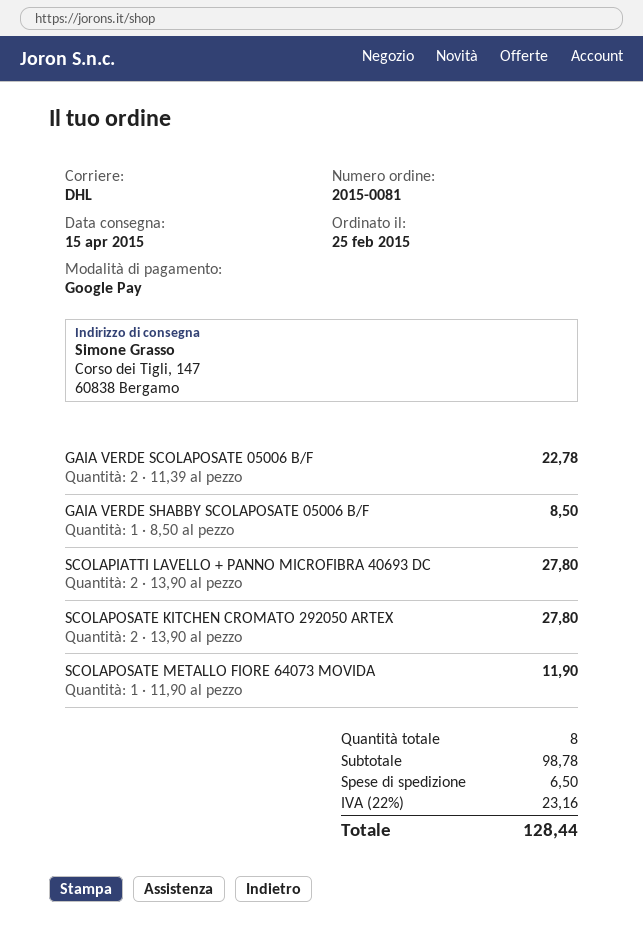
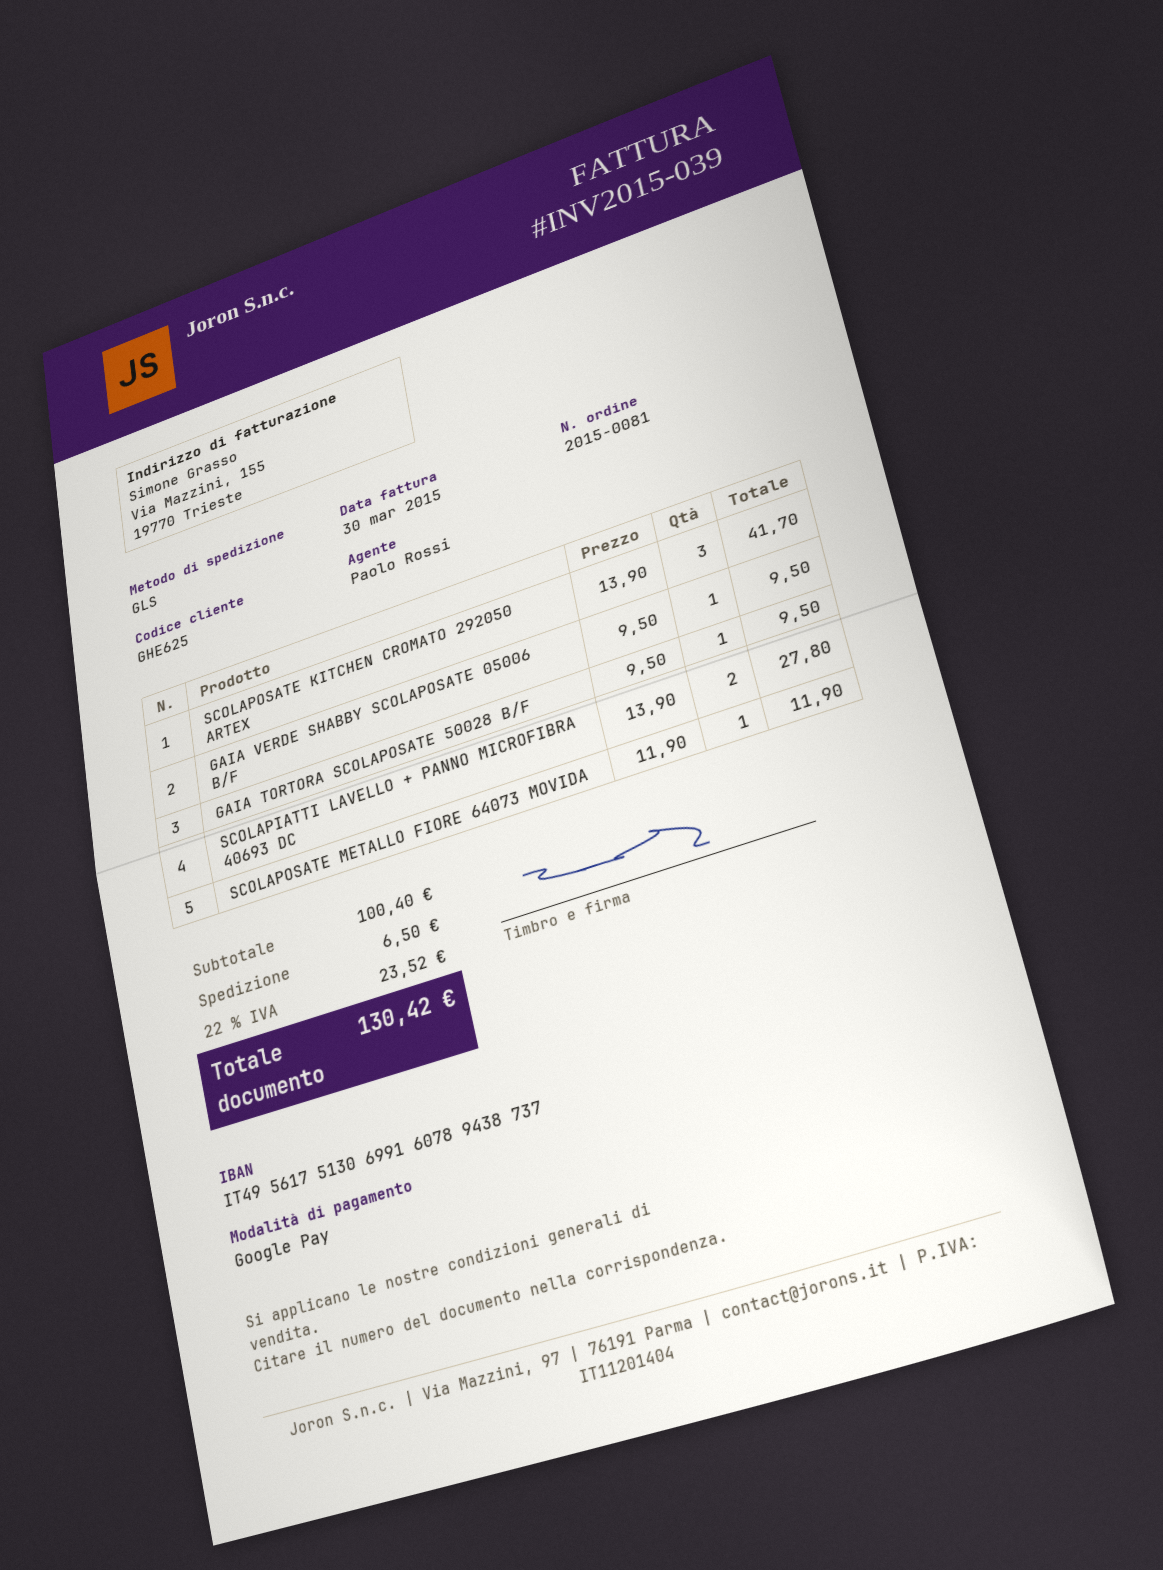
shipping method: DHL -> GLS
GAIA VERDE SCOLAPOSATE 05006 B/F: 2 x 11.39 = 22.78 -> none
GAIA VERDE SHABBY SCOLAPOSATE 05006 B/F: 1 x 8.50 = 8.50 -> 1 x 9.50 = 9.50
SCOLAPOSATE KITCHEN CROMATO 292050 ARTEX: 2 x 13.90 = 27.80 -> 3 x 13.90 = 41.70
GAIA TORTORA SCOLAPOSATE 50028 B/F: none -> 1 x 9.50 = 9.50
subtotal: 98.78 -> 100.40
tax: 22% = 23.16 -> 22% = 23.52
total: 128.44 -> 130.42

